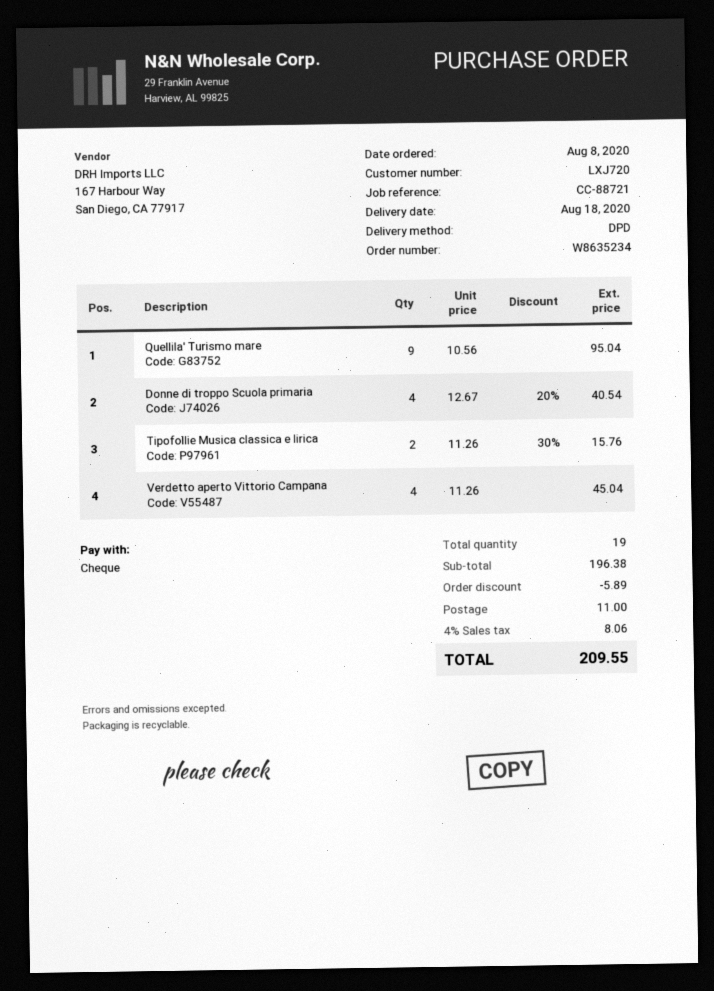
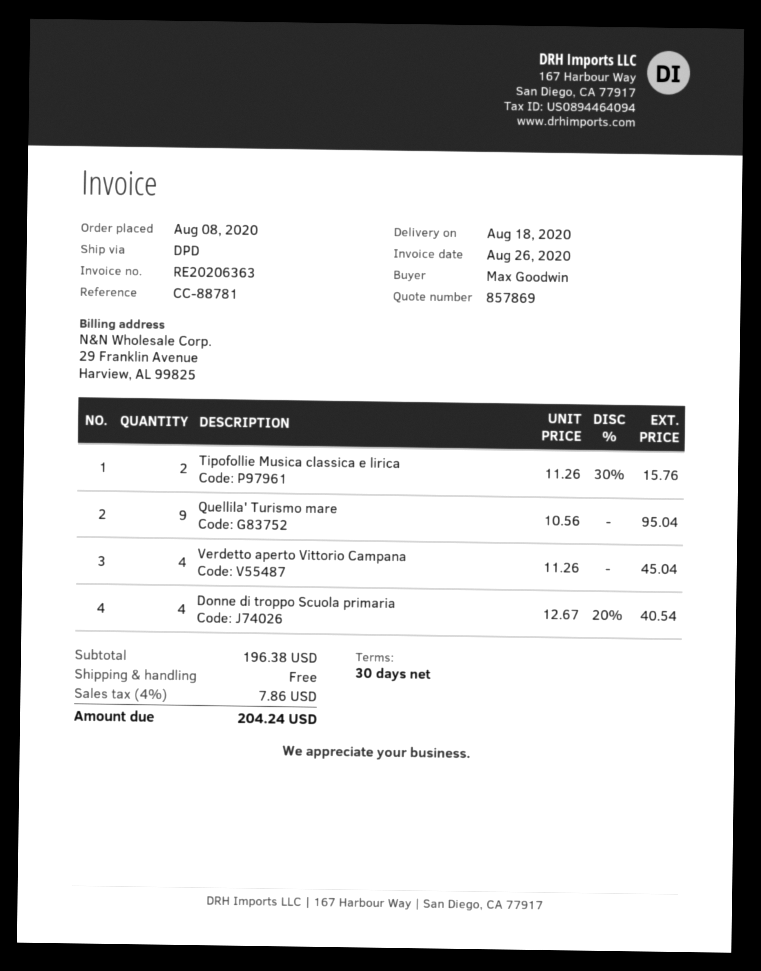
reference: CC-88721 -> CC-88781
discount: 5.89 -> none
shipping: 11.00 -> 0.00
tax: 4% = 8.06 -> 4% = 7.86
total: 209.55 -> 204.24

